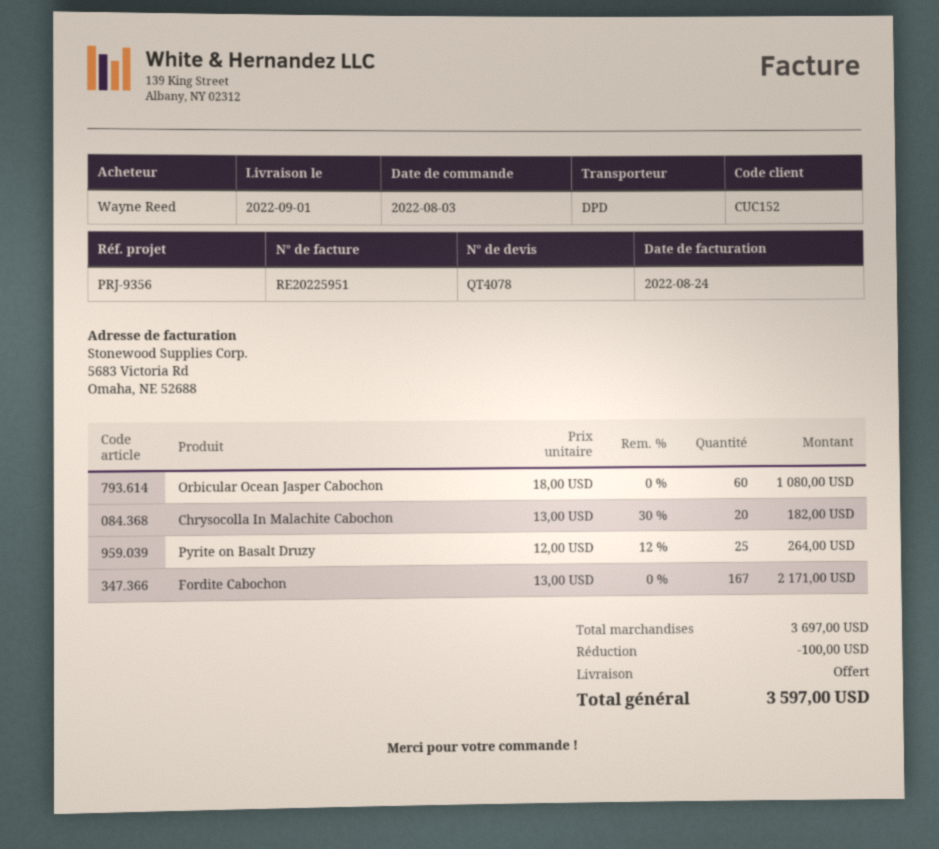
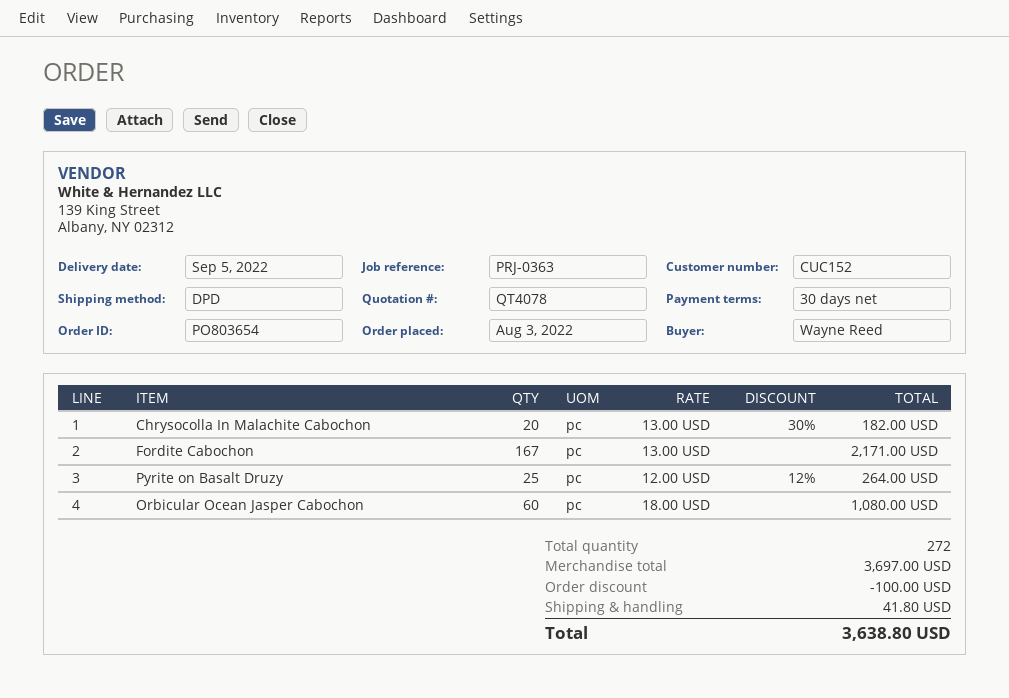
delivery date: 2022-09-01 -> 2022-09-05
reference: PRJ-9356 -> PRJ-0363
shipping: 0.00 -> 41.80
total: 3597.00 -> 3638.80

